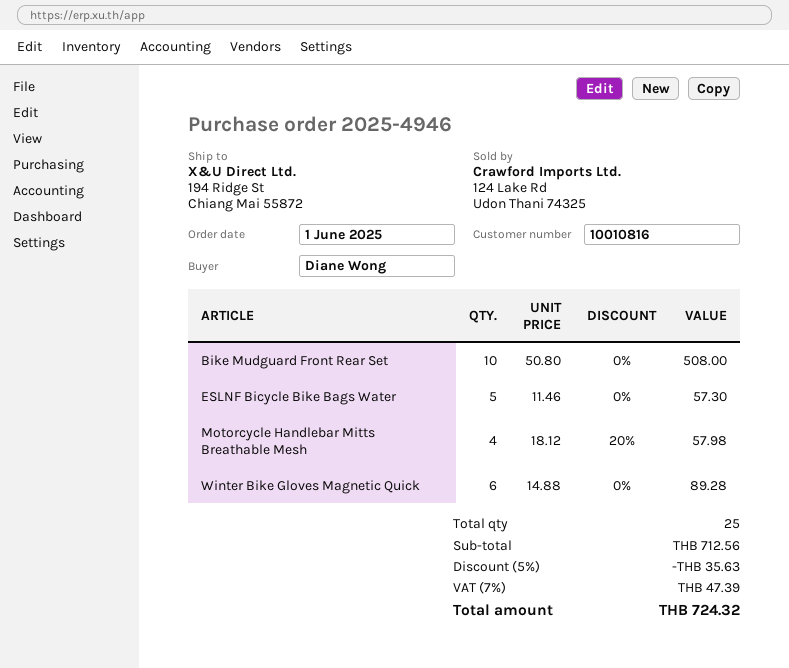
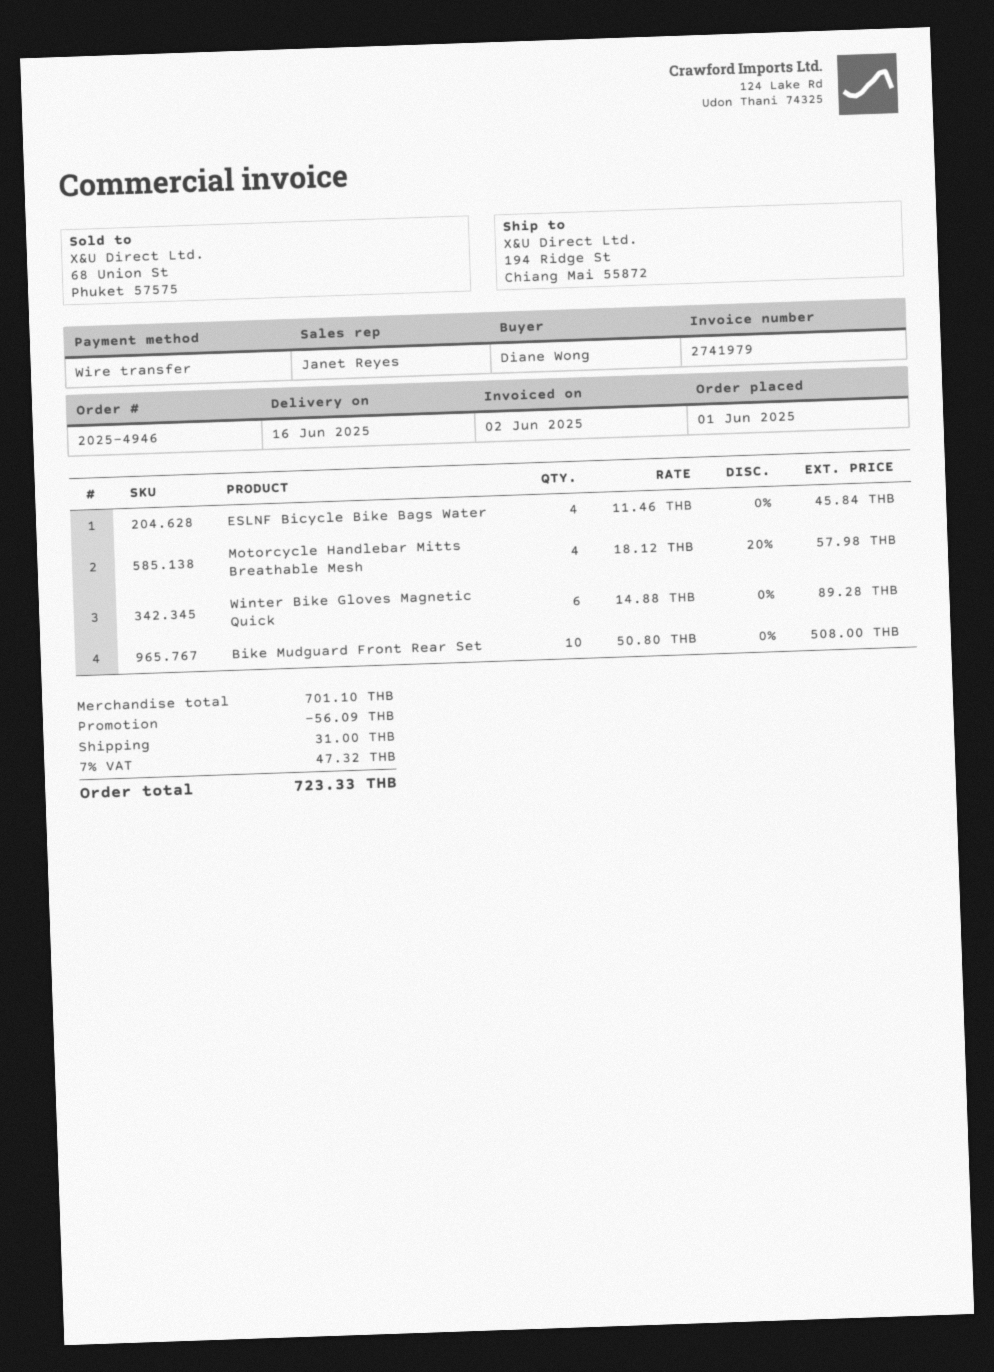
ESLNF Bicycle Bike Bags Water: 5 x 11.46 = 57.30 -> 4 x 11.46 = 45.84
subtotal: 712.56 -> 701.10
discount: 35.63 -> 56.09
shipping: none -> 31.00
tax: 7% = 47.39 -> 7% = 47.32
total: 724.32 -> 723.33

